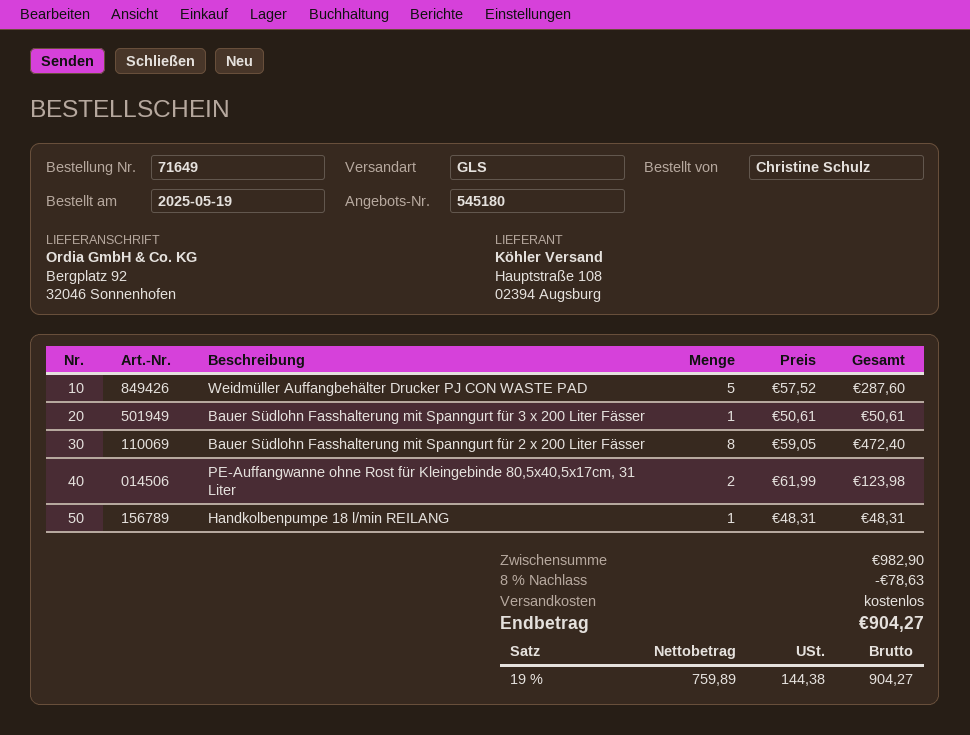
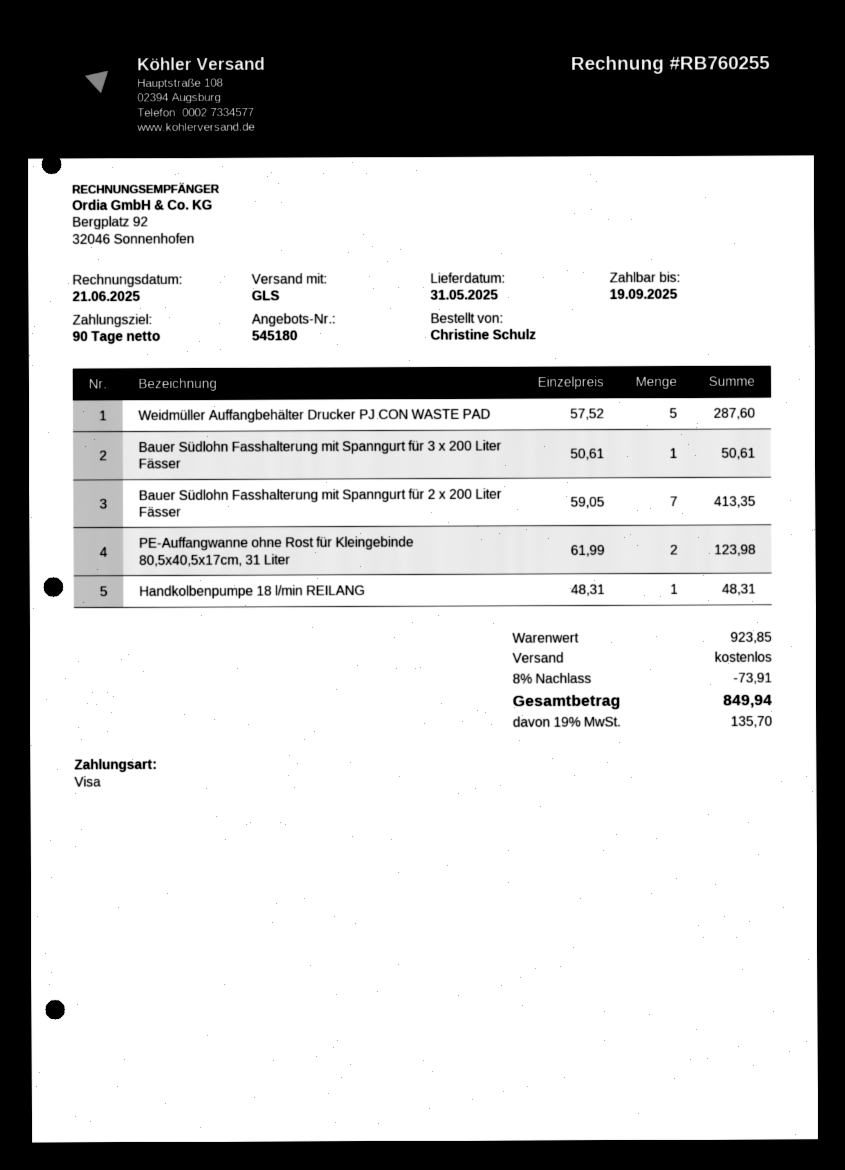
Bauer Südlohn Fasshalterung mit Spanngurt für 2 x 200 Liter Fässer: 8 x 59.05 = 472.40 -> 7 x 59.05 = 413.35
subtotal: 982.90 -> 923.85
discount: 8% = 78.63 -> 8% = 73.91
tax: 19% = 144.38 -> 19% = 135.70
total: 904.27 -> 849.94

